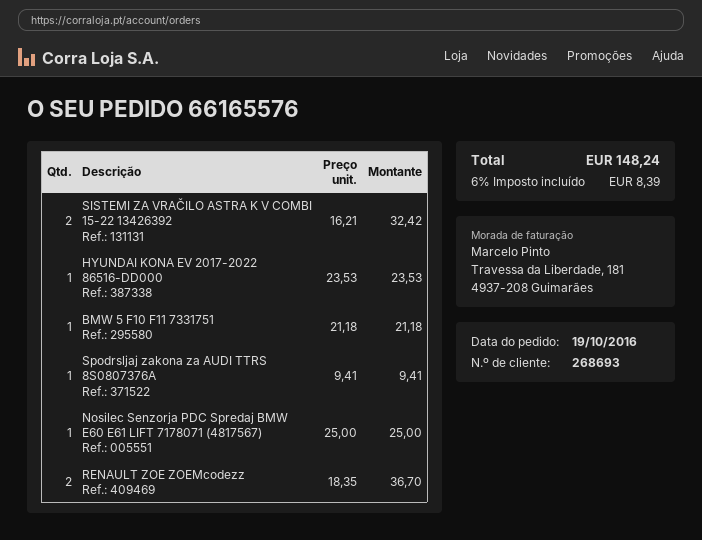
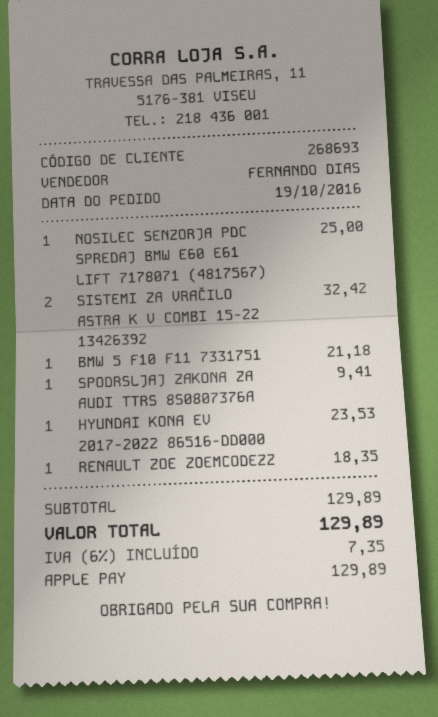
RENAULT ZOE ZOEMcodezz: 2 for 36.70 -> 1 for 18.35
tax: 6% = 8.39 -> 6% = 7.35
total: 148.24 -> 129.89

